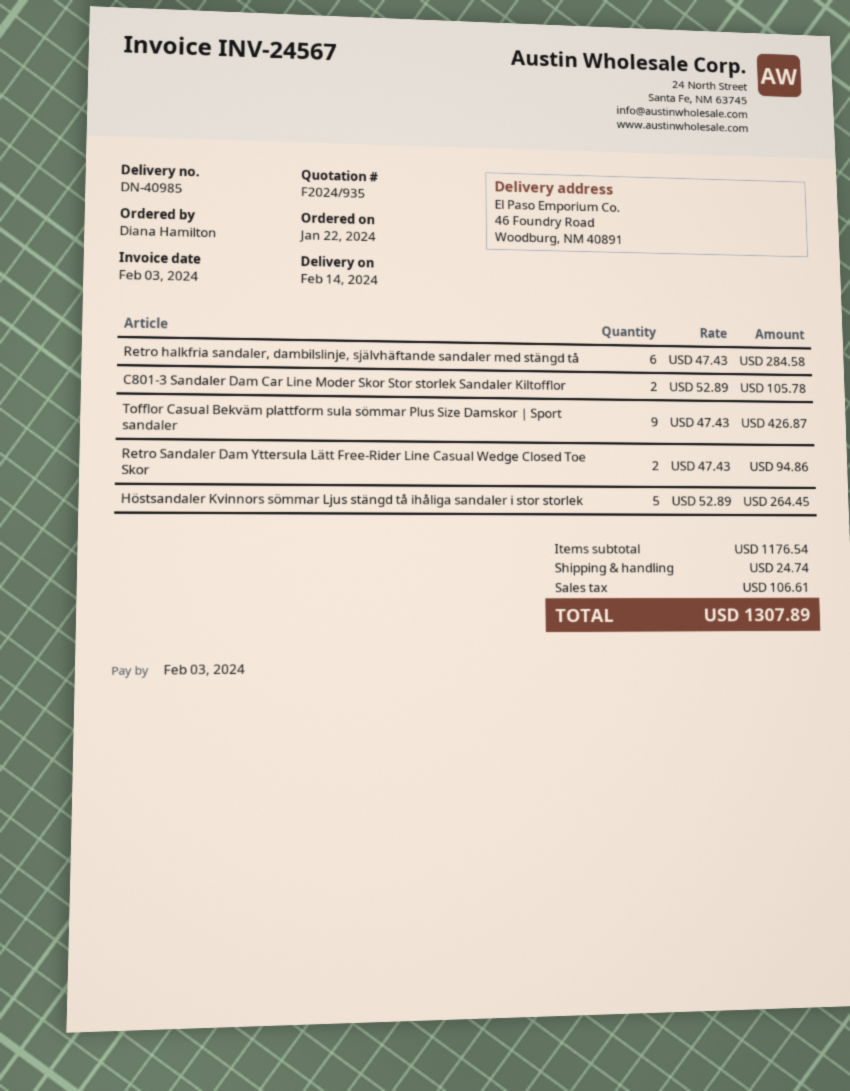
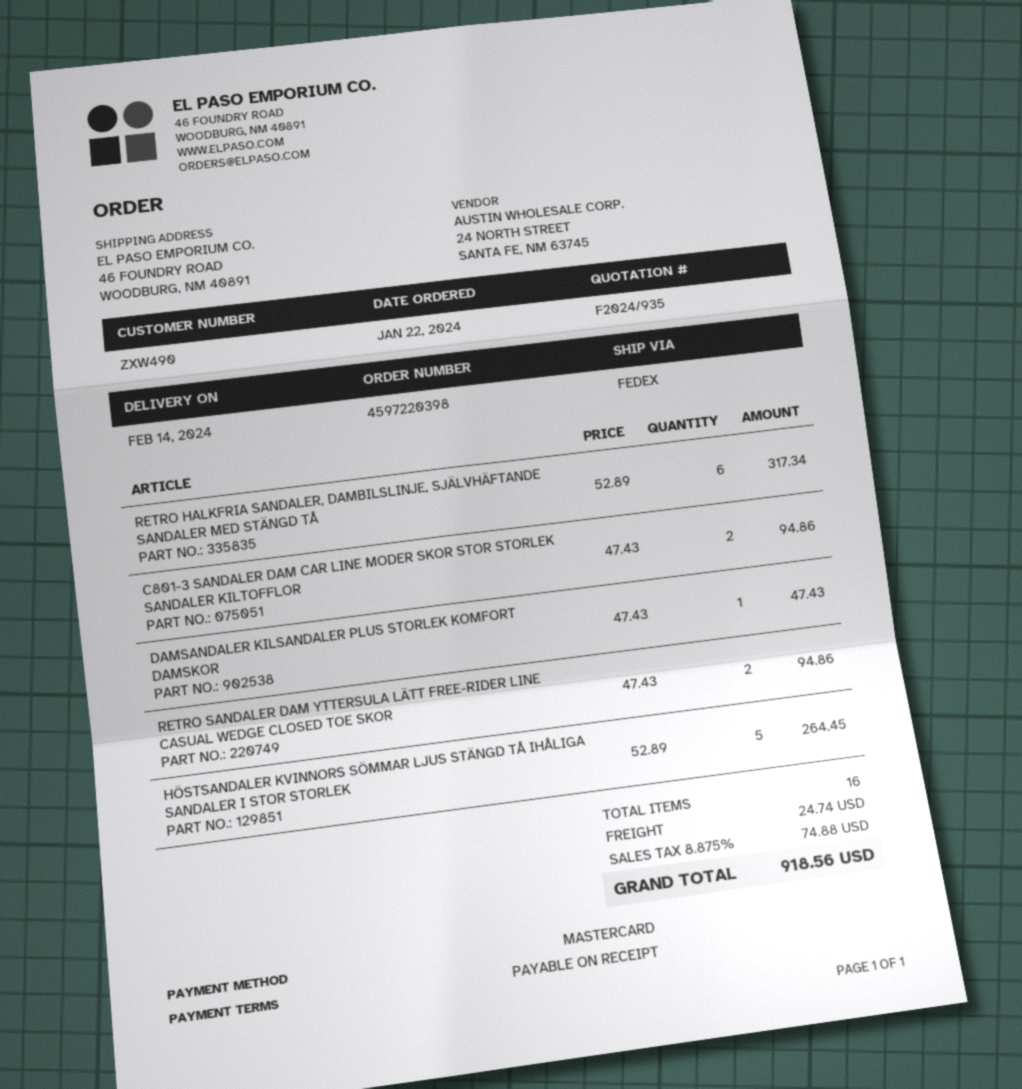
Retro halkfria sandaler, dambilslinje, självhäftande sandaler med stängd tå: 6 x 47.43 = 284.58 -> 6 x 52.89 = 317.34
C801-3 Sandaler Dam Car Line Moder Skor Stor storlek Sandaler Kiltofflor: 2 x 52.89 = 105.78 -> 2 x 47.43 = 94.86
Tofflor Casual Bekväm plattform sula sömmar Plus Size Damskor | Sport sandaler: 9 x 47.43 = 426.87 -> none
DAMSANDALER KILSANDALER PLUS STORLEK KOMFORT DAMSKOR: none -> 1 x 47.43 = 47.43
tax: 106.61 -> 74.88
total: 1307.89 -> 918.56

